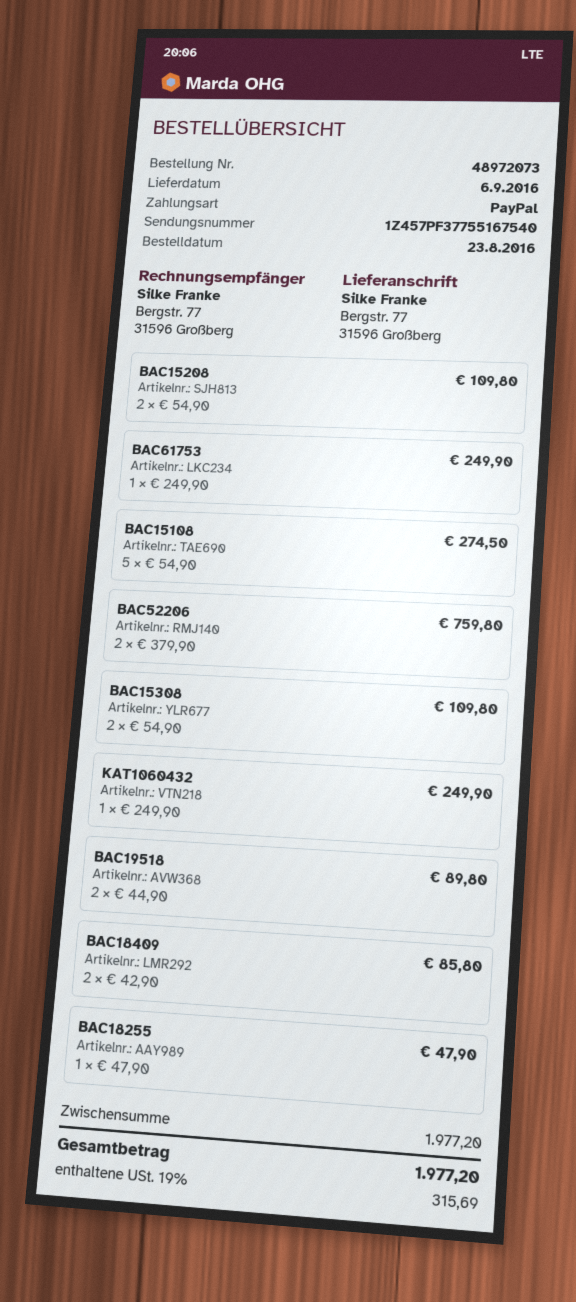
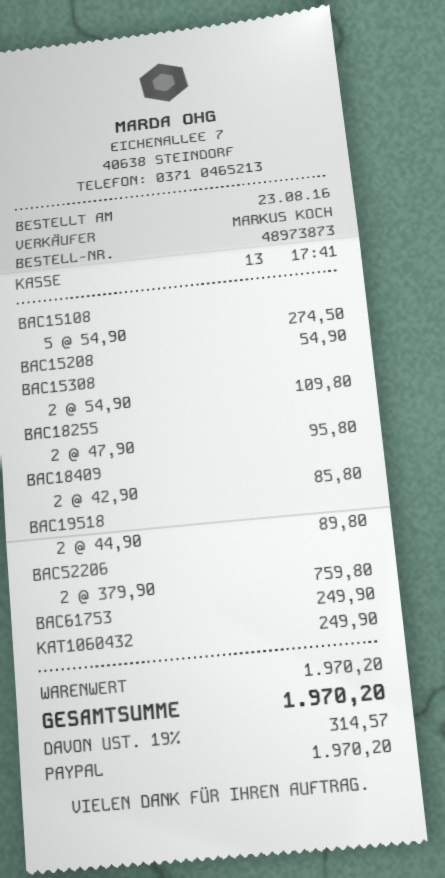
order number: 48972073 -> 48973873
BAC15208: 2 x 54.90 = 109.80 -> 1 x 54.90 = 54.90
BAC18255: 1 x 47.90 = 47.90 -> 2 x 47.90 = 95.80
subtotal: 1977.20 -> 1970.20
tax: 19% = 315.69 -> 19% = 314.57
total: 1977.20 -> 1970.20

